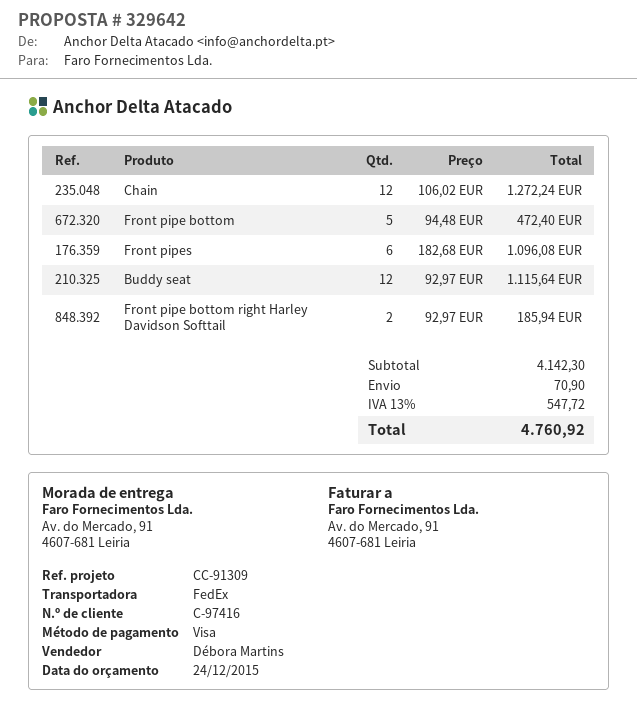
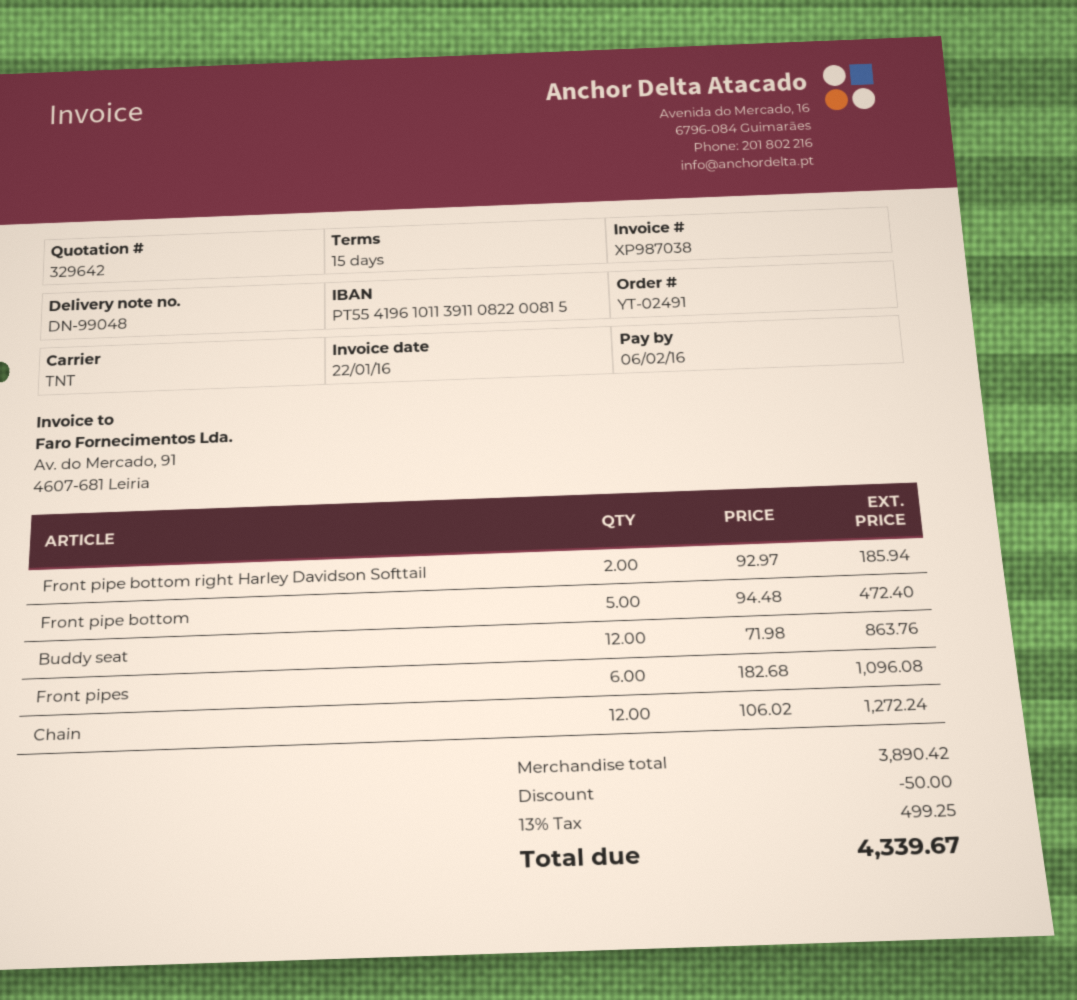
shipping method: FedEx -> TNT
Buddy seat: 12 x 92.97 = 1115.64 -> 12 x 71.98 = 863.76
subtotal: 4142.30 -> 3890.42
discount: none -> 50.00
shipping: 70.90 -> none
tax: 13% = 547.72 -> 13% = 499.25
total: 4760.92 -> 4339.67

